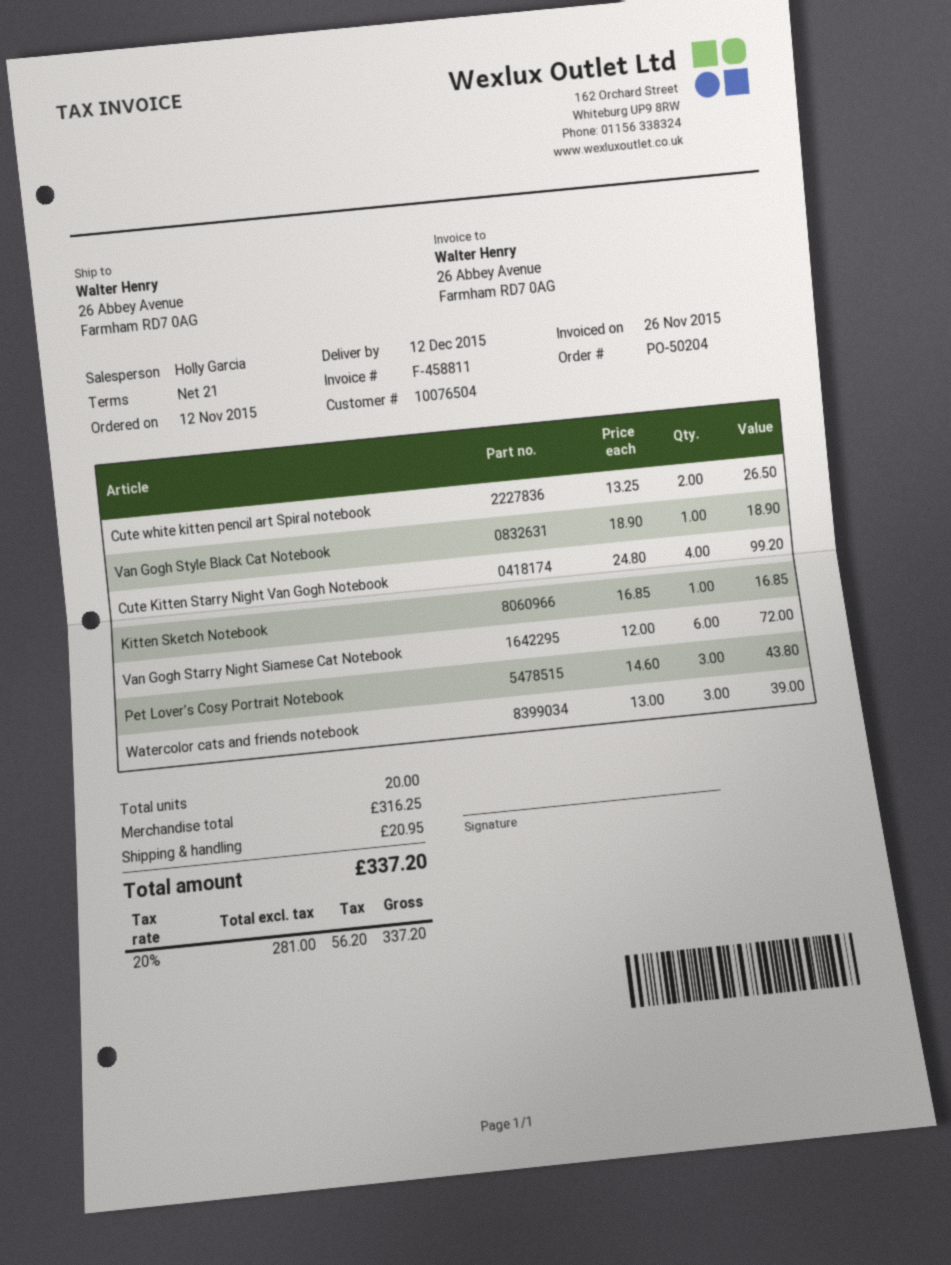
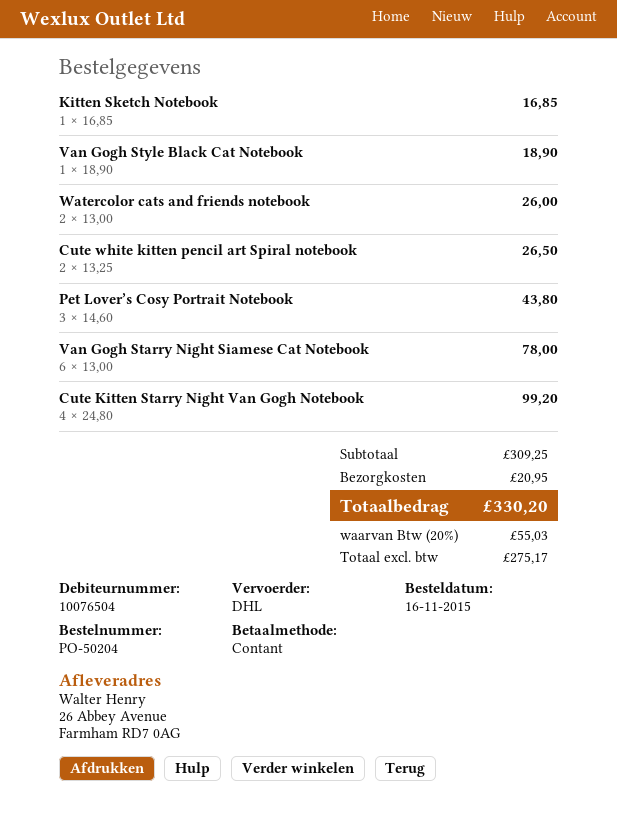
order date: 2015-11-12 -> 2015-11-16
Van Gogh Starry Night Siamese Cat Notebook: 6 x 12.00 = 72.00 -> 6 x 13.00 = 78.00
Watercolor cats and friends notebook: 3 x 13.00 = 39.00 -> 2 x 13.00 = 26.00
subtotal: 316.25 -> 309.25
net: 281.00 -> 275.17
tax: 20% = 56.20 -> 20% = 55.03
total: 337.20 -> 330.20

